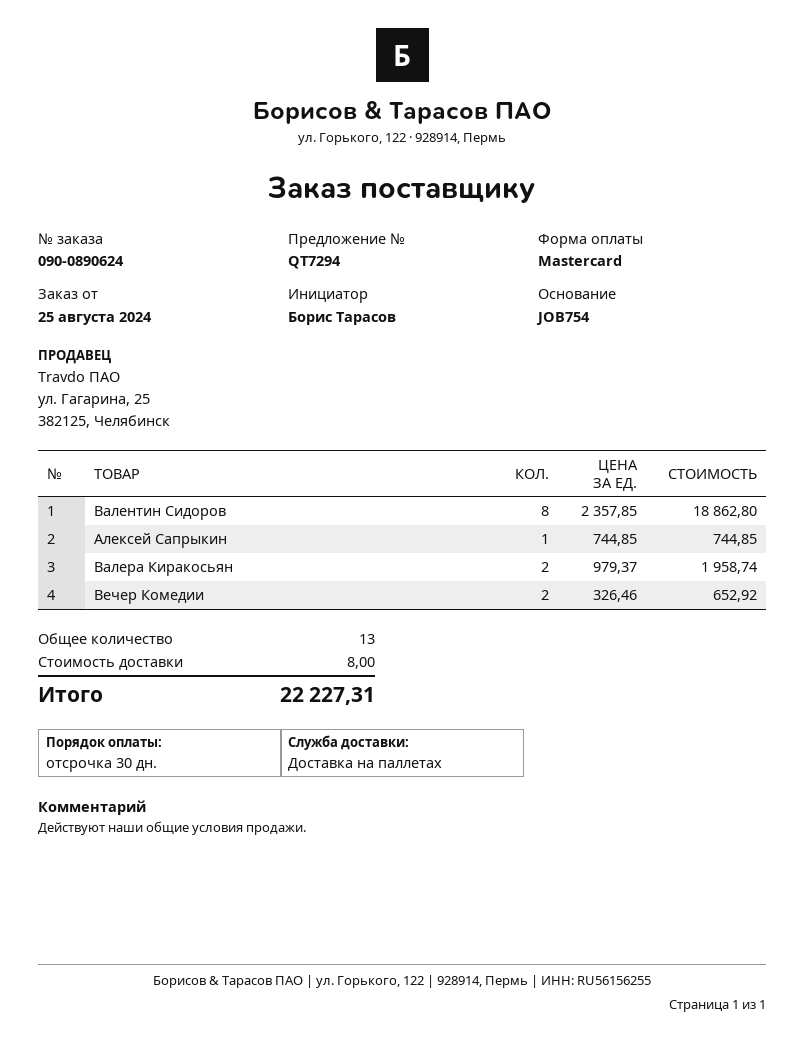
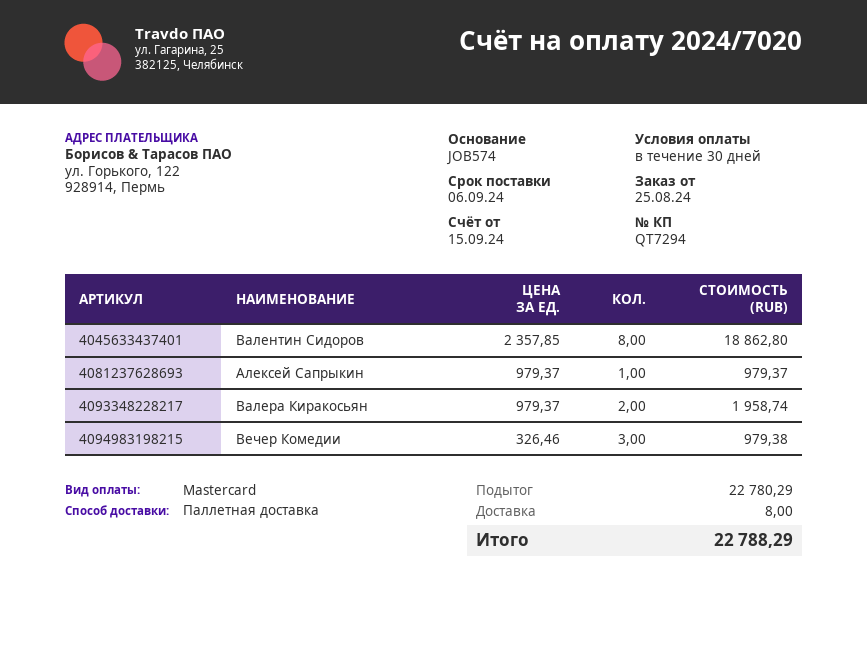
reference: JOB754 -> JOB574
Алексей Сапрыкин: 1 x 744.85 = 744.85 -> 1 x 979.37 = 979.37
Вечер Комедии: 2 x 326.46 = 652.92 -> 3 x 326.46 = 979.38
total: 22227.31 -> 22788.29

